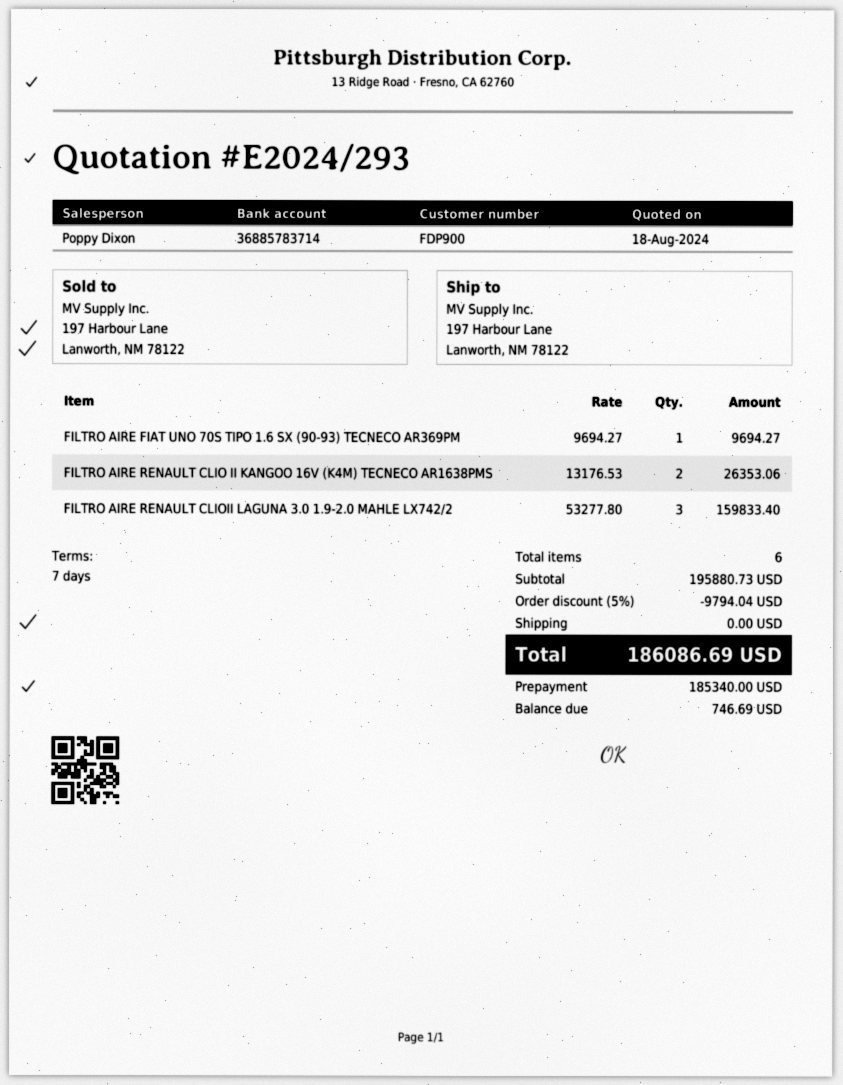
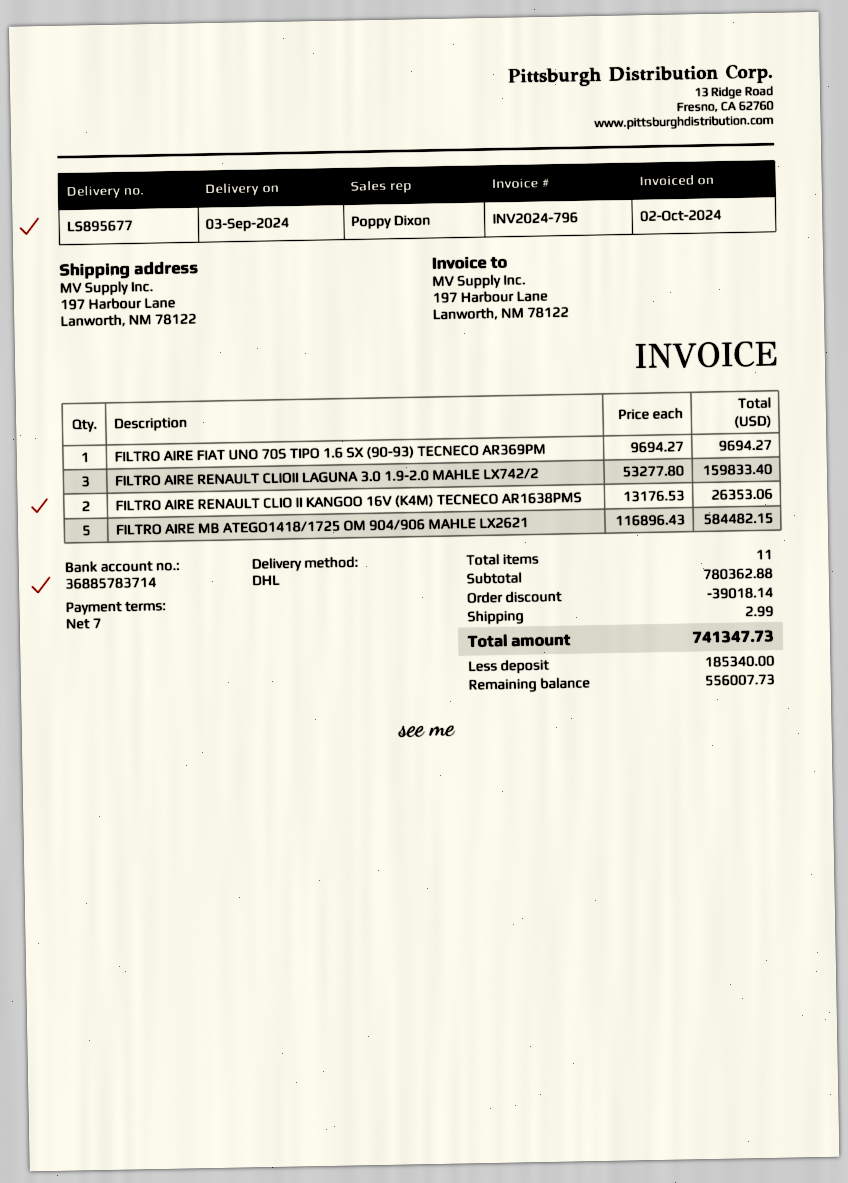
FILTRO AIRE MB ATEGO1418/1725 OM 904/906 MAHLE LX2621: none -> 5 x 116896.43 = 584482.15
total quantity: 6 -> 11
subtotal: 195880.73 -> 780362.88
discount: 9794.04 -> 39018.14
shipping: 0.00 -> 2.99
total: 186086.69 -> 741347.73
balance: 746.69 -> 556007.73

